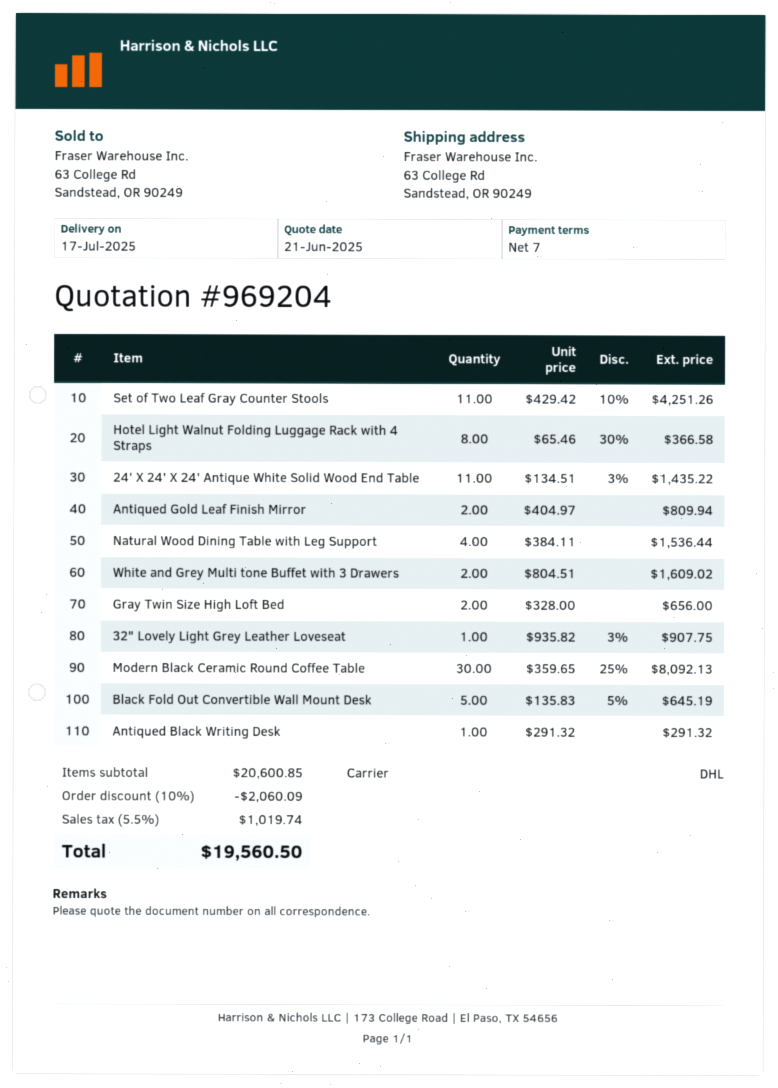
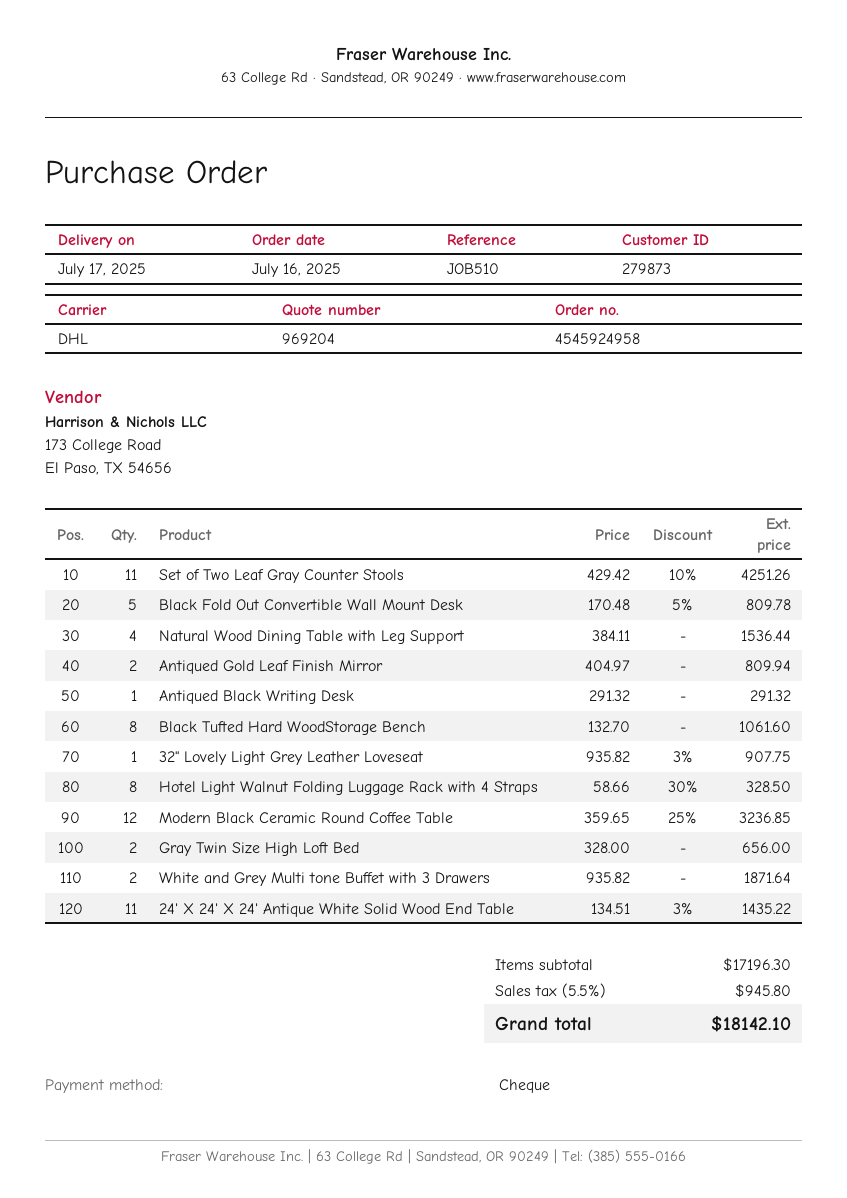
Hotel Light Walnut Folding Luggage Rack with 4 Straps: 8 x 65.46 - 30% = 366.58 -> 8 x 58.66 - 30% = 328.50
White and Grey Multi tone Buffet with 3 Drawers: 2 x 804.51 = 1609.02 -> 2 x 935.82 = 1871.64
Modern Black Ceramic Round Coffee Table: 30 x 359.65 - 25% = 8092.13 -> 12 x 359.65 - 25% = 3236.85
Black Fold Out Convertible Wall Mount Desk: 5 x 135.83 - 5% = 645.19 -> 5 x 170.48 - 5% = 809.78
Black Tufted Hard WoodStorage Bench: none -> 8 x 132.70 = 1061.60
subtotal: 20600.85 -> 17196.30
discount: 10% = 2060.09 -> none
tax: 5.5% = 1019.74 -> 5.5% = 945.80
total: 19560.50 -> 18142.10

